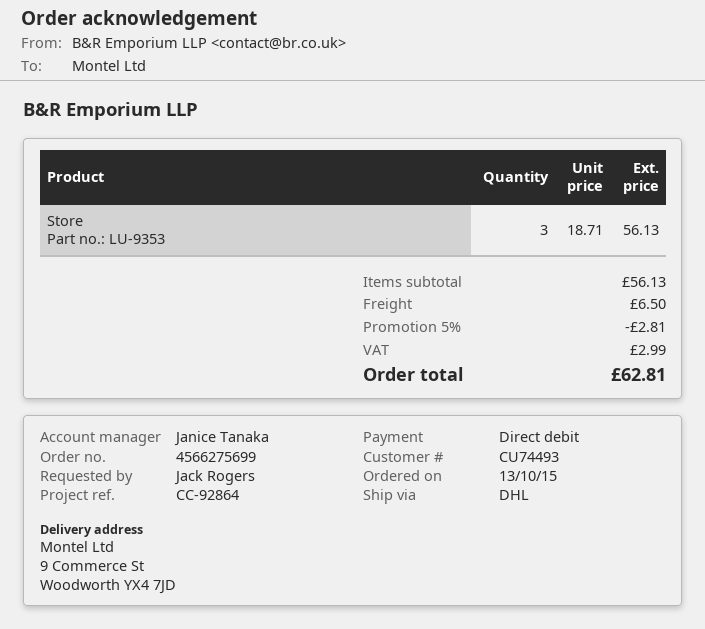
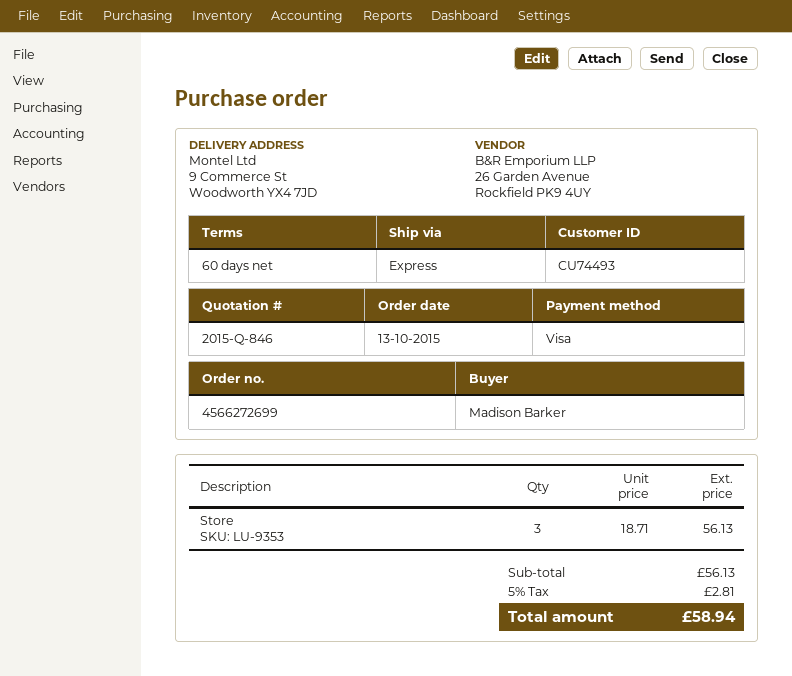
order number: 4566275699 -> 4566272699
ordered by: Jack Rogers -> Madison Barker
payment method: direct debit -> Visa
shipping method: DHL -> express
discount: 5% = 2.81 -> none
shipping: 6.50 -> none
tax: 2.99 -> 2.81
total: 62.81 -> 58.94

